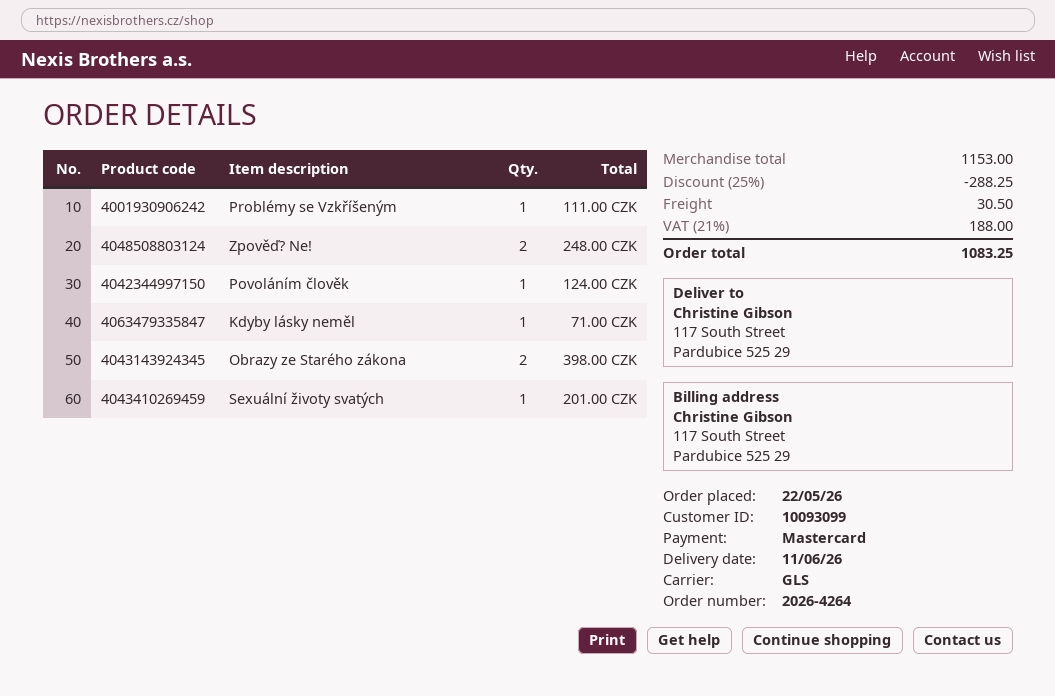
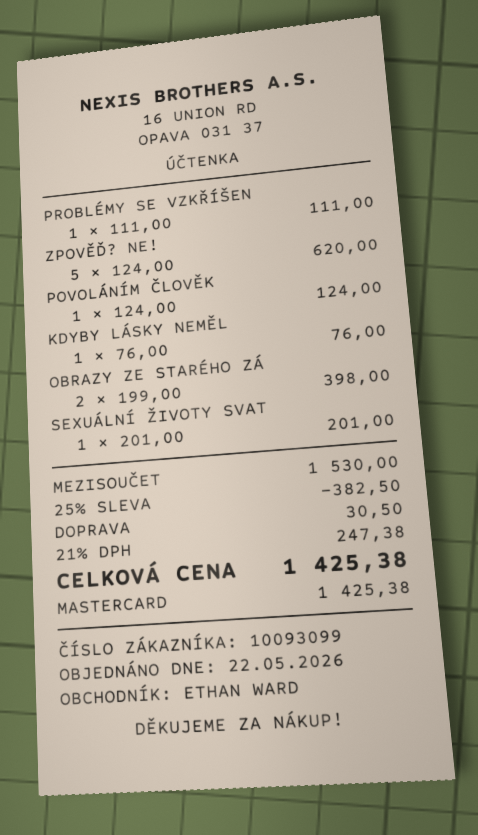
Zpověď? Ne!: 2 for 248.00 -> 5 for 620.00
Kdyby lásky neměl: 1 for 71.00 -> 1 for 76.00
subtotal: 1153.00 -> 1530.00
discount: 25% = 288.25 -> 25% = 382.50
tax: 21% = 188.00 -> 21% = 247.38
total: 1083.25 -> 1425.38

